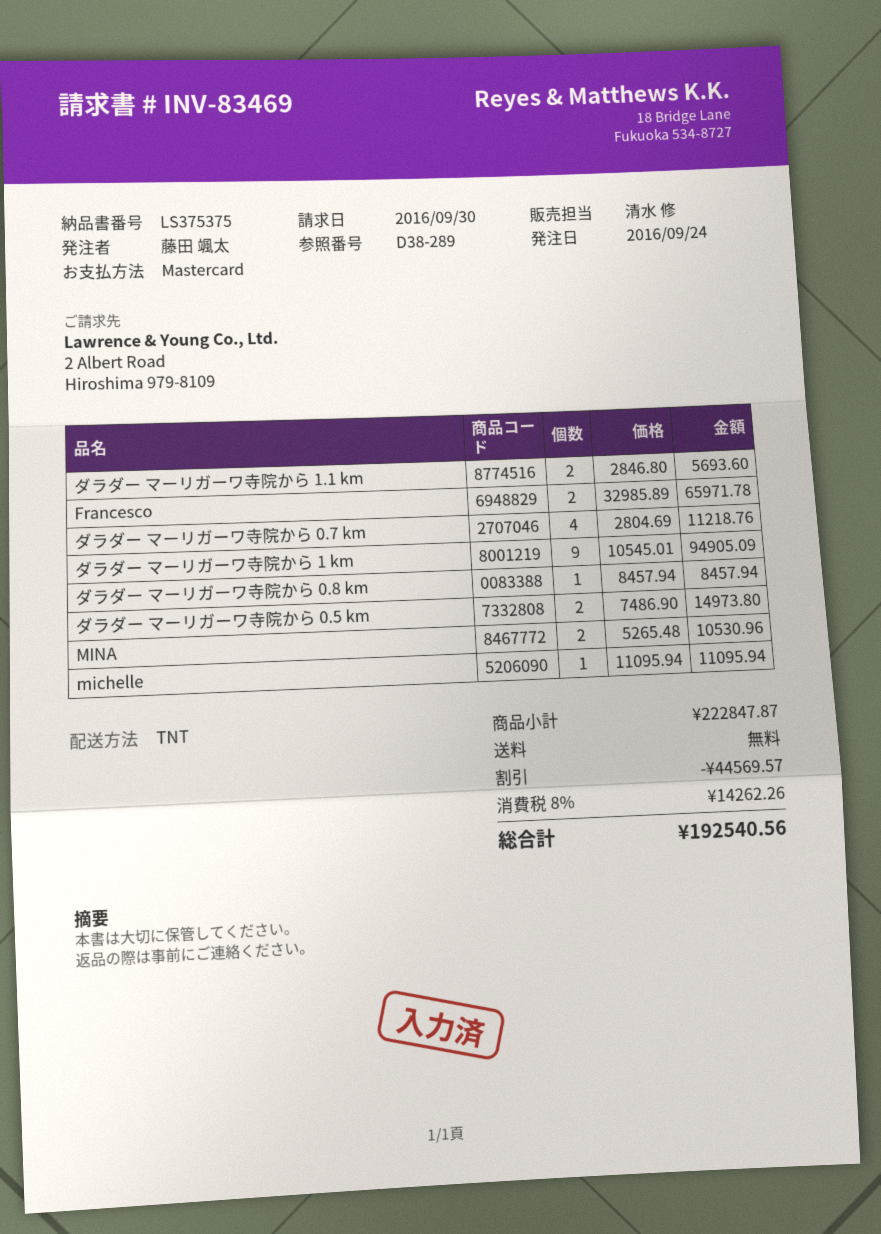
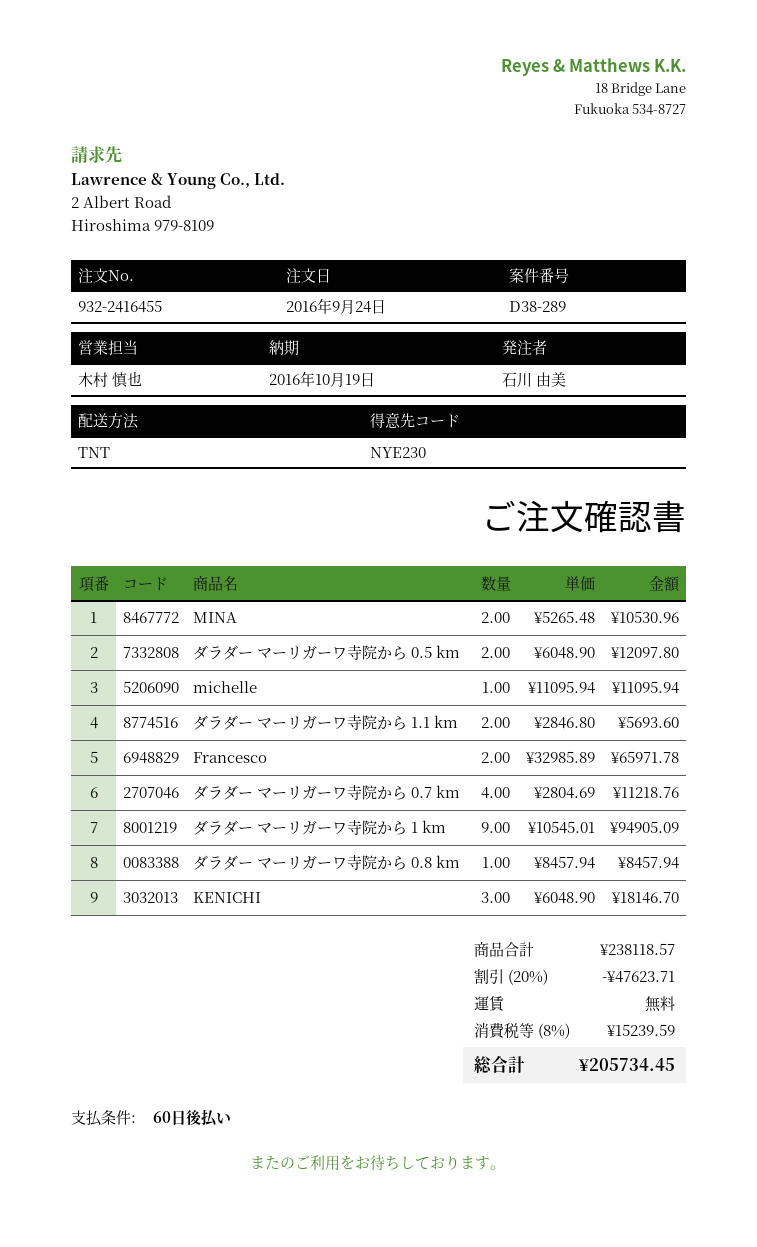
ordered by: 藤田 颯太 -> 石川 由美
sales rep: 清水 修 -> 木村 慎也
ダラダー マーリガーワ寺院から 0.5 km: 2 x 7486.90 = 14973.80 -> 2 x 6048.90 = 12097.80
KENICHI: none -> 3 x 6048.90 = 18146.70
subtotal: 222847.87 -> 238118.57
discount: 44569.57 -> 47623.71
tax: 8% = 14262.26 -> 8% = 15239.59
total: 192540.56 -> 205734.45

